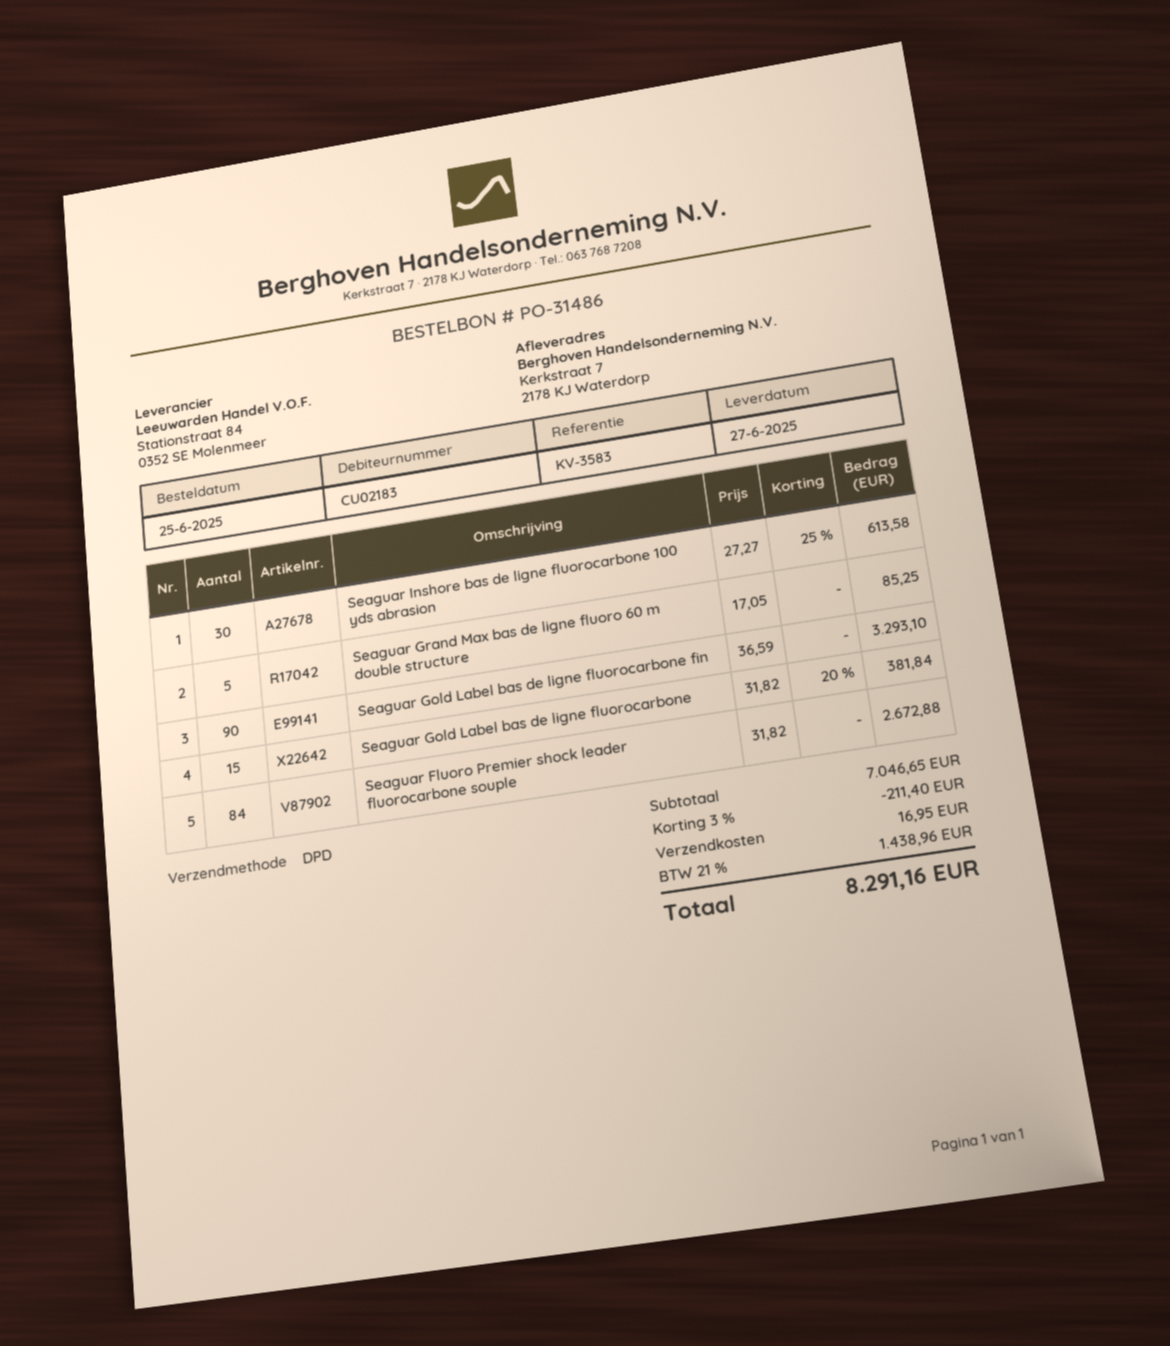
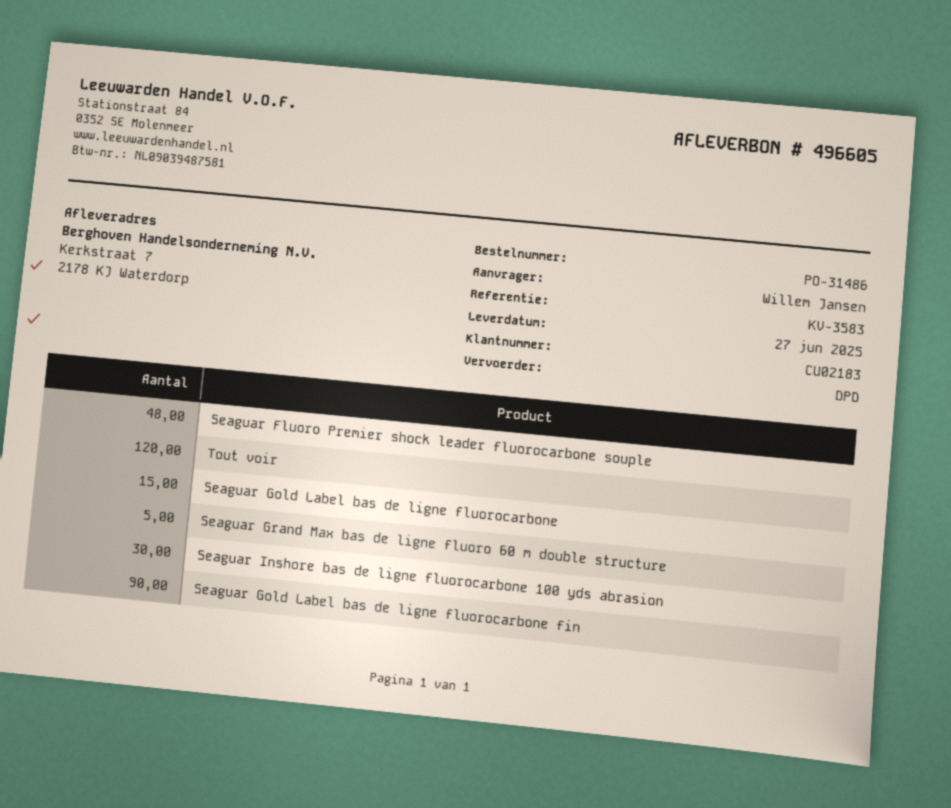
Seaguar Fluoro Premier shock leader fluorocarbone souple: 84 -> 48
Tout voir: none -> 120

